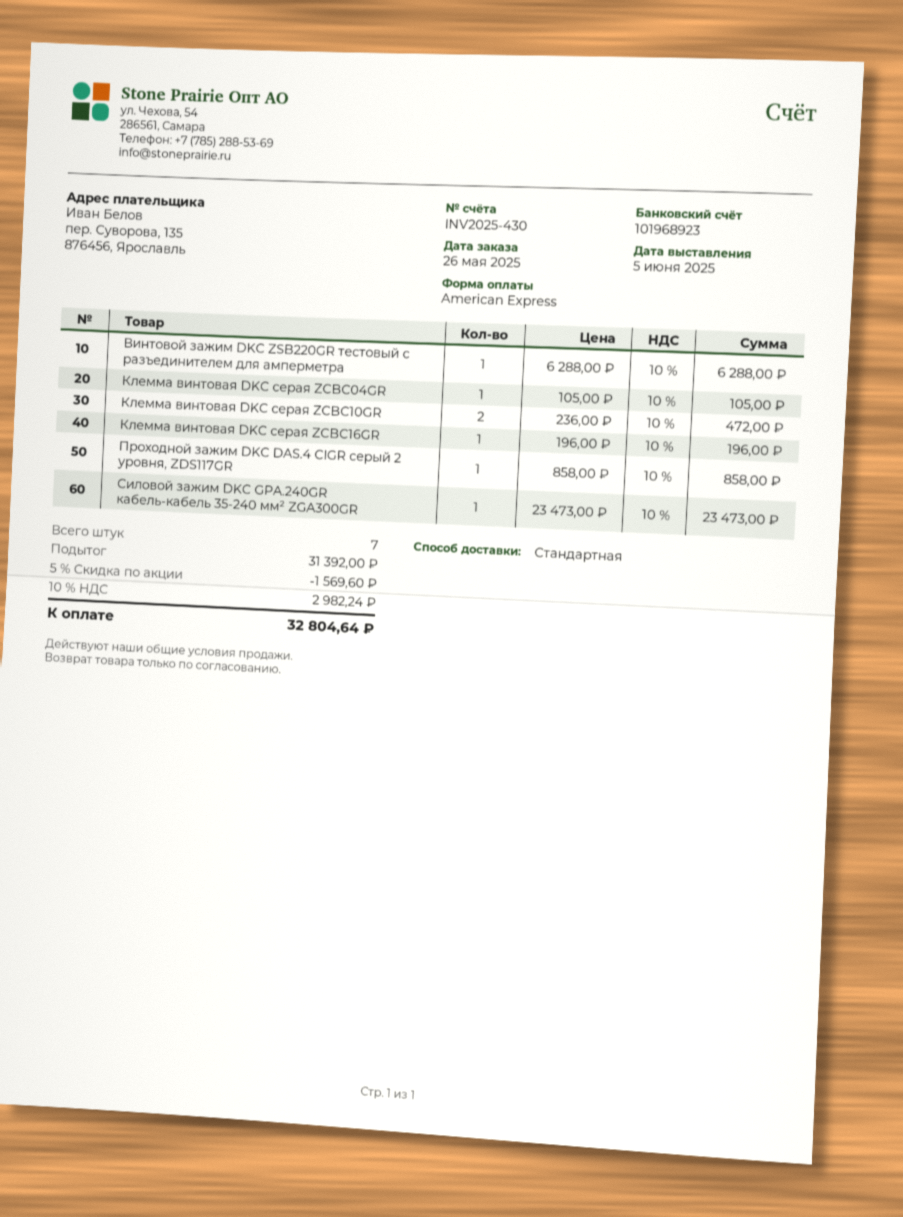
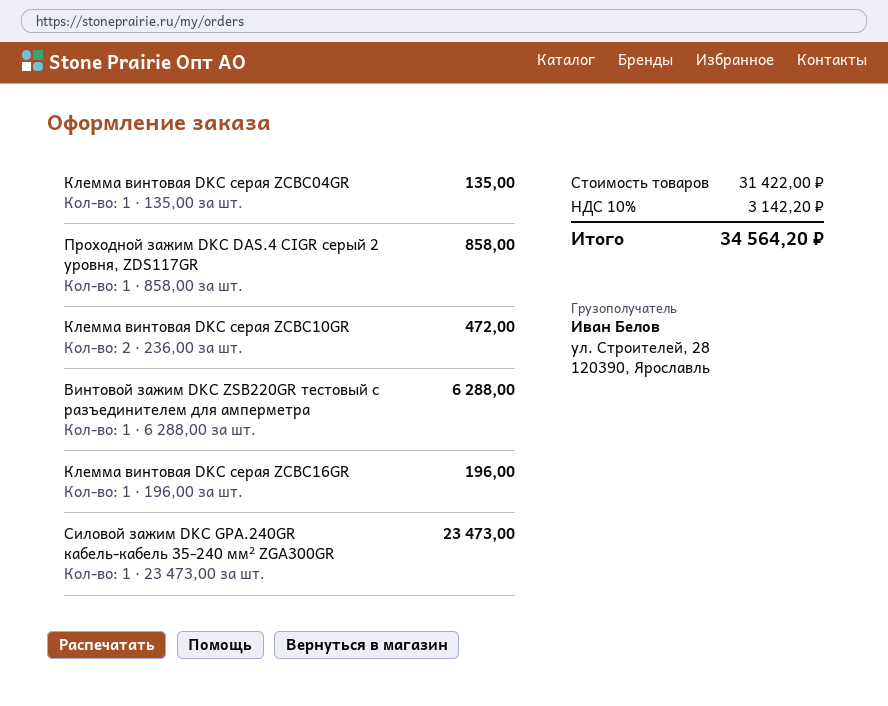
Клемма винтовая DKC серая ZCBC04GR: 1 x 105.00 = 105.00 -> 1 x 135.00 = 135.00
subtotal: 31392.00 -> 31422.00
discount: 5% = 1569.60 -> none
tax: 10% = 2982.24 -> 10% = 3142.20
total: 32804.64 -> 34564.20

